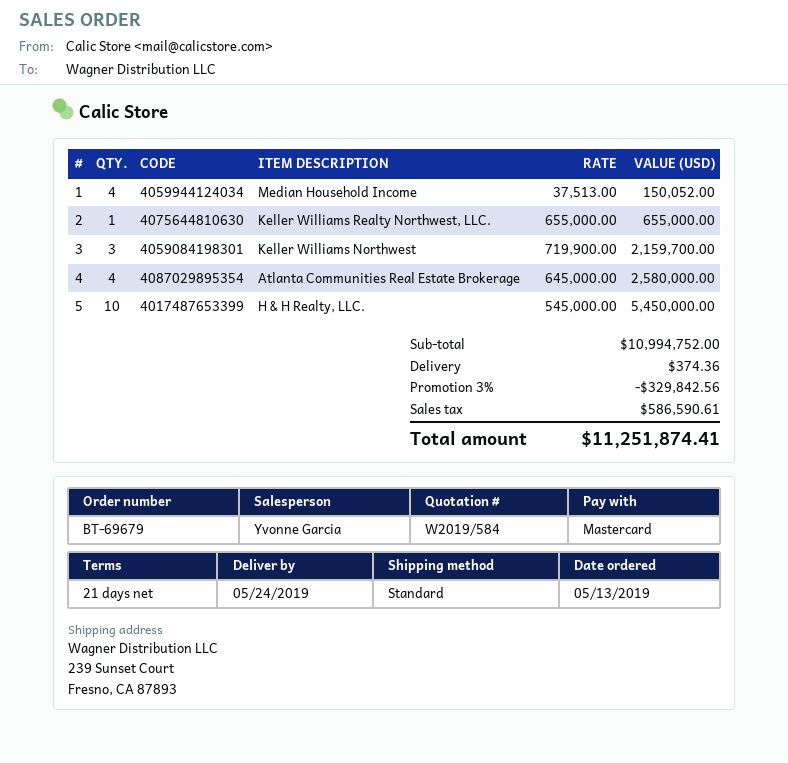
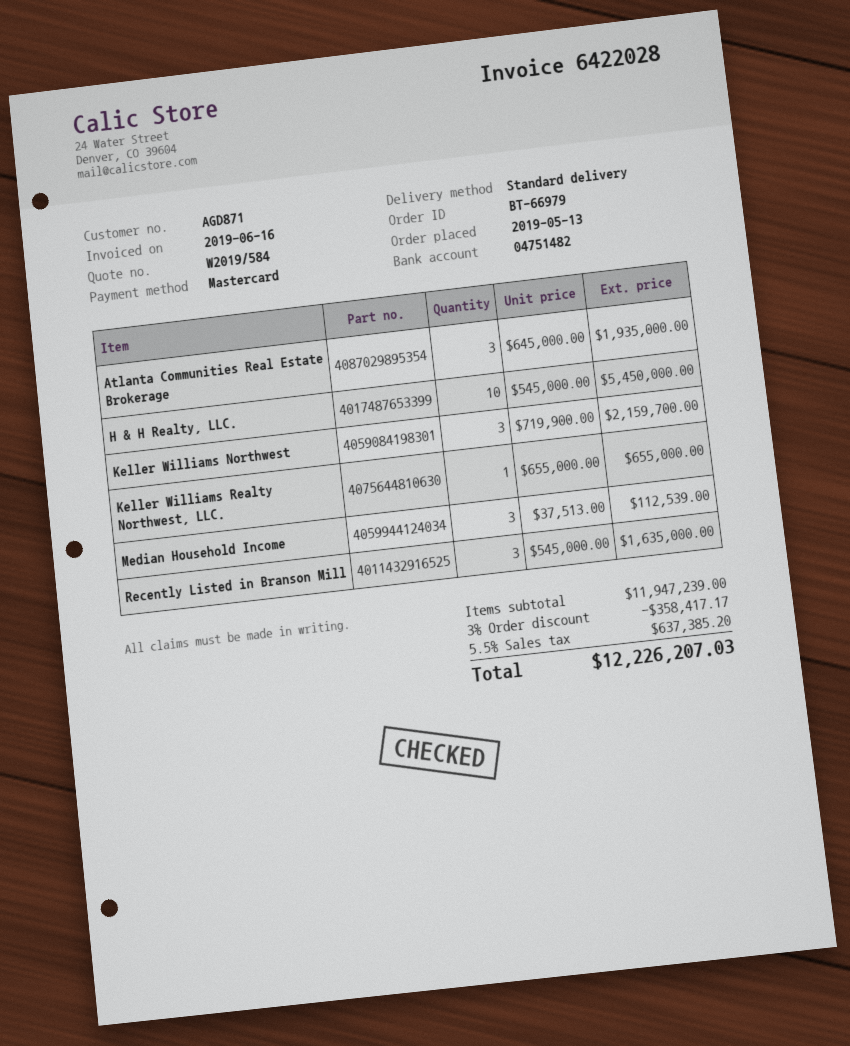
order number: BT-69679 -> BT-66979
Median Household Income: 4 x 37513.00 = 150052.00 -> 3 x 37513.00 = 112539.00
Atlanta Communities Real Estate Brokerage: 4 x 645000.00 = 2580000.00 -> 3 x 645000.00 = 1935000.00
Recently Listed in Branson Mill: none -> 3 x 545000.00 = 1635000.00
subtotal: 10994752.00 -> 11947239.00
discount: 3% = 329842.56 -> 3% = 358417.17
shipping: 374.36 -> none
tax: 586590.61 -> 637385.20
total: 11251874.41 -> 12226207.03

